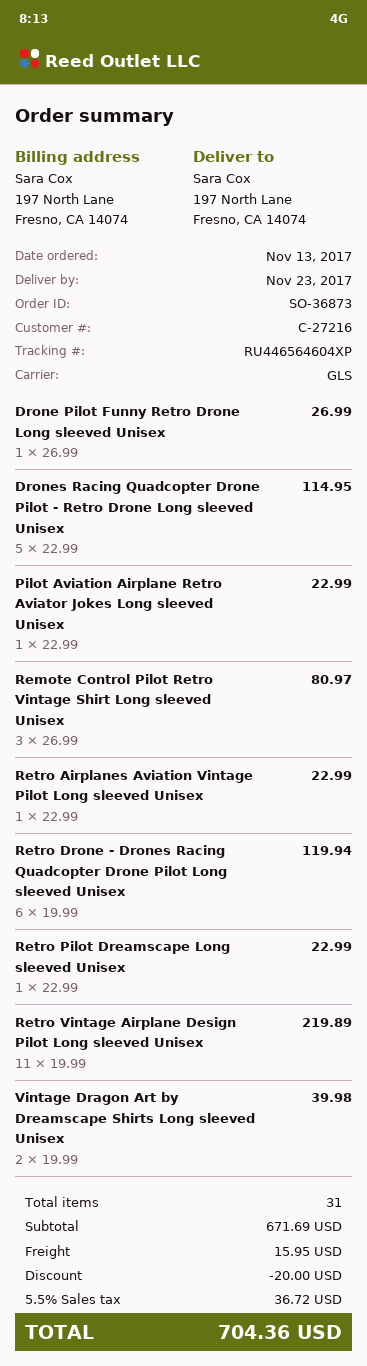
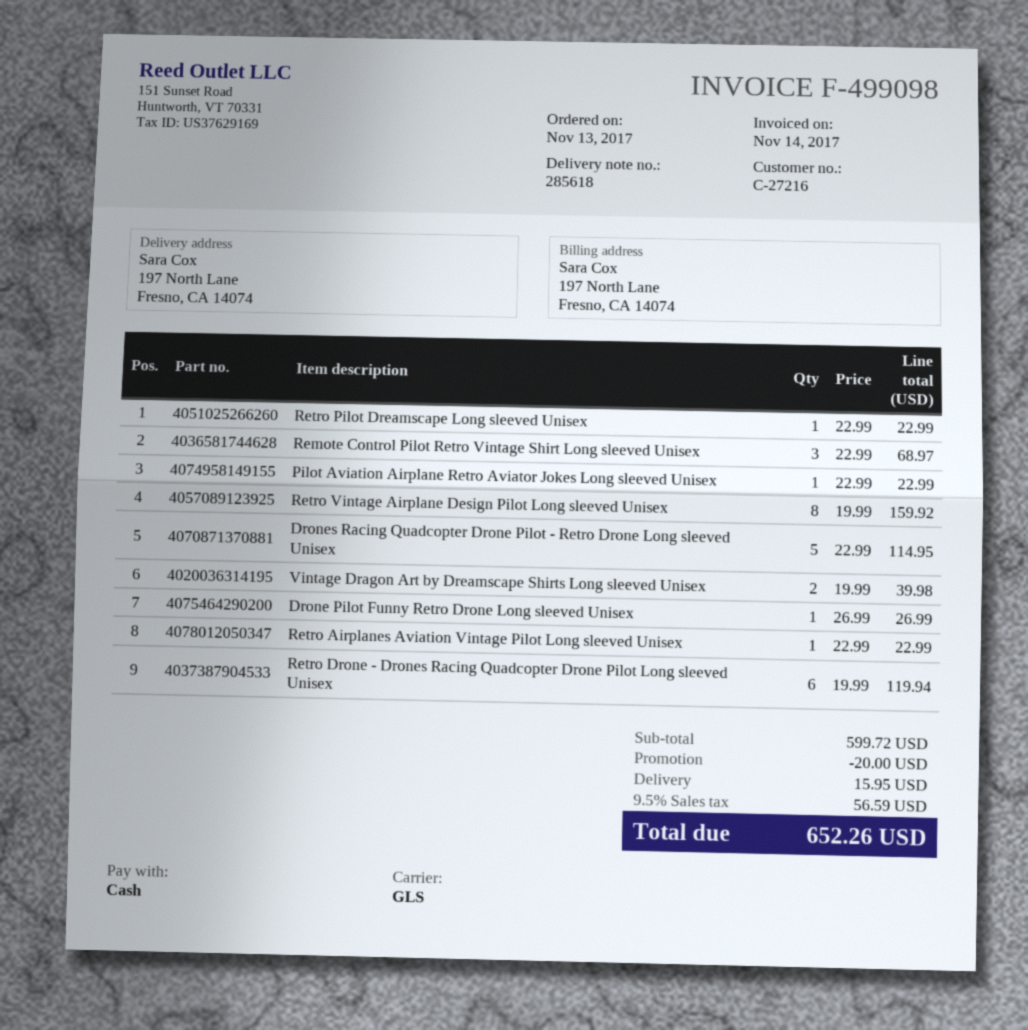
Remote Control Pilot Retro Vintage Shirt Long sleeved Unisex: 3 x 26.99 = 80.97 -> 3 x 22.99 = 68.97
Retro Vintage Airplane Design Pilot Long sleeved Unisex: 11 x 19.99 = 219.89 -> 8 x 19.99 = 159.92
subtotal: 671.69 -> 599.72
tax: 5.5% = 36.72 -> 9.5% = 56.59
total: 704.36 -> 652.26

